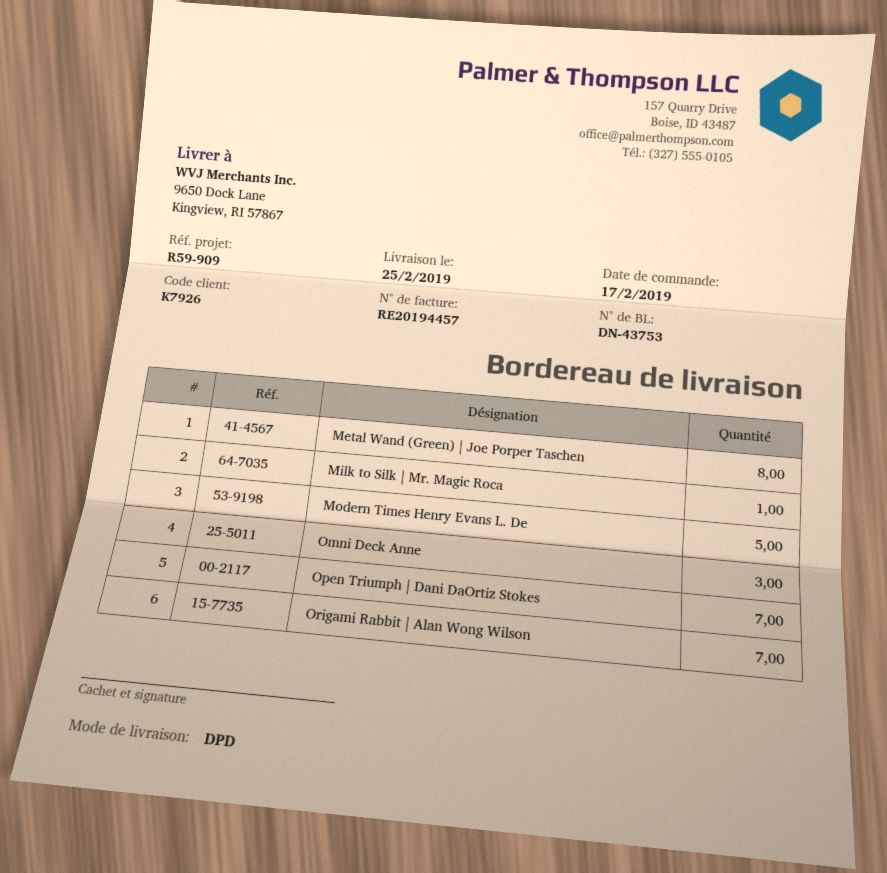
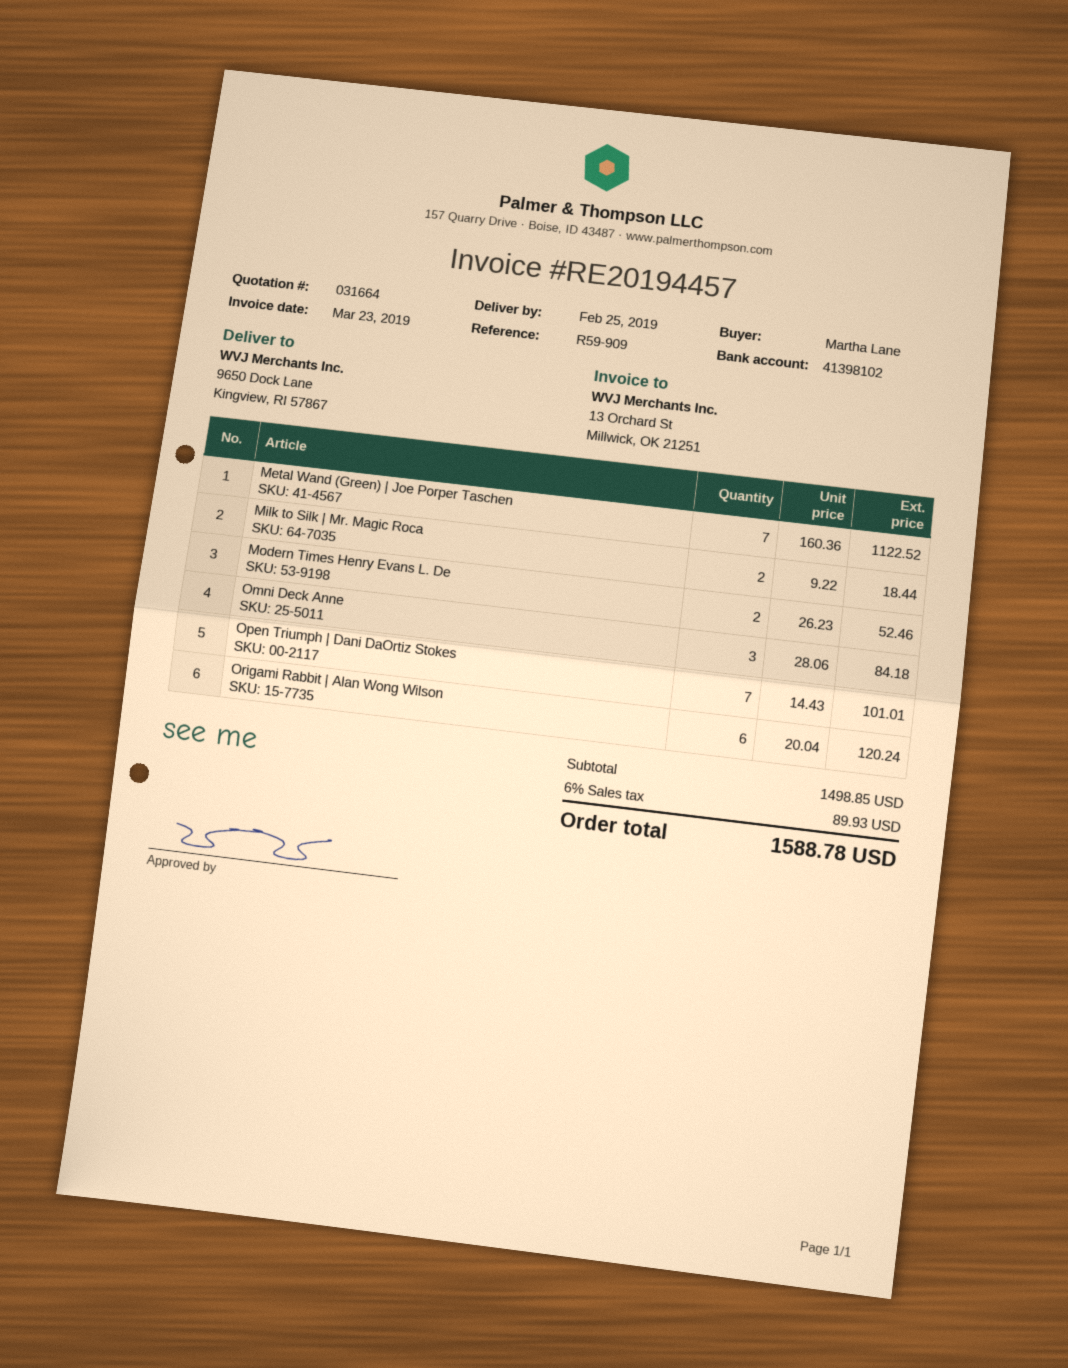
Metal Wand (Green) | Joe Porper Taschen: 8 -> 7
Milk to Silk | Mr. Magic Roca: 1 -> 2
Modern Times Henry Evans L. De: 5 -> 2
Origami Rabbit | Alan Wong Wilson: 7 -> 6

